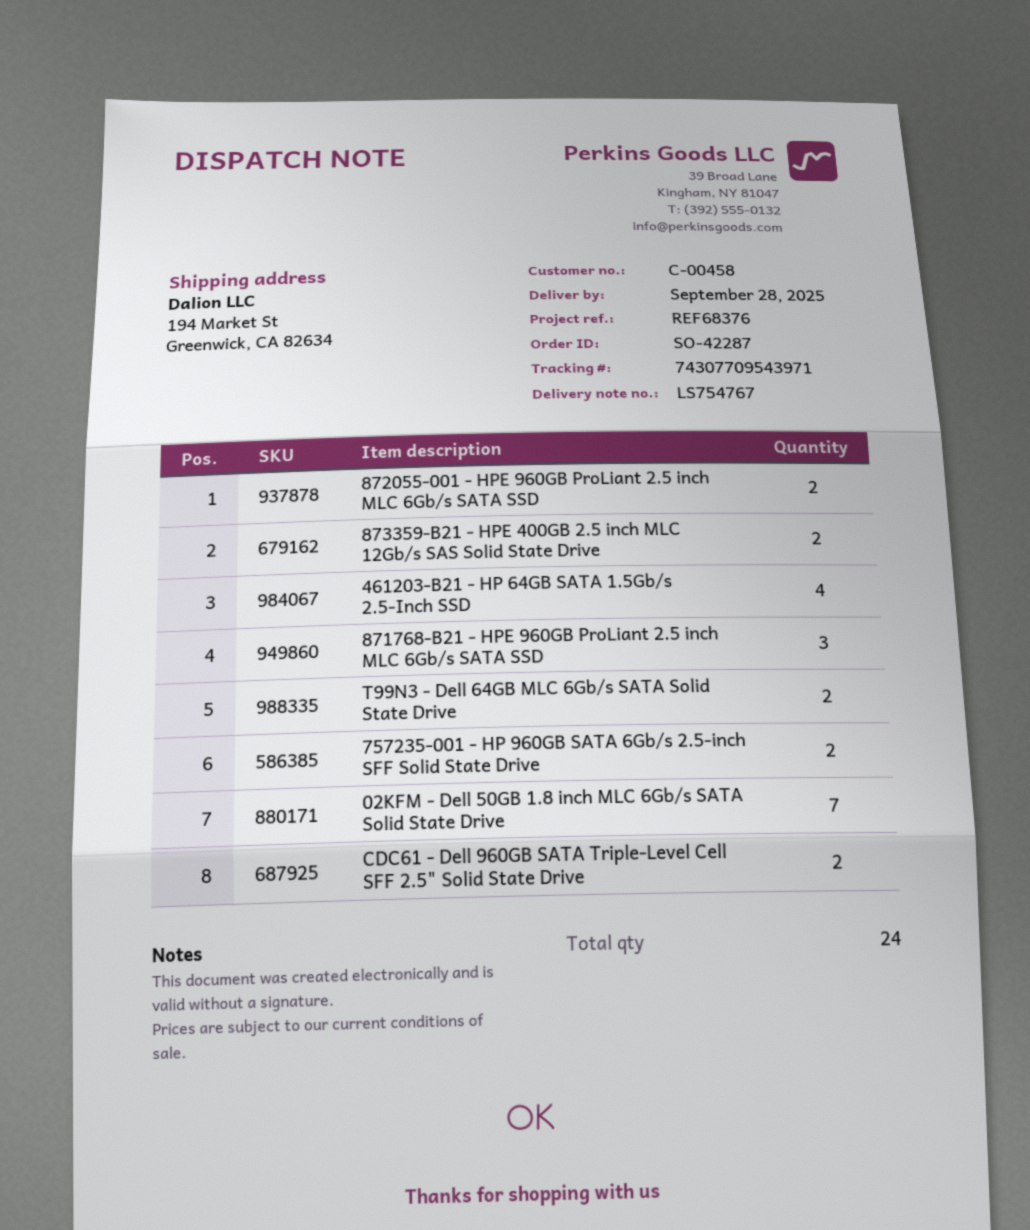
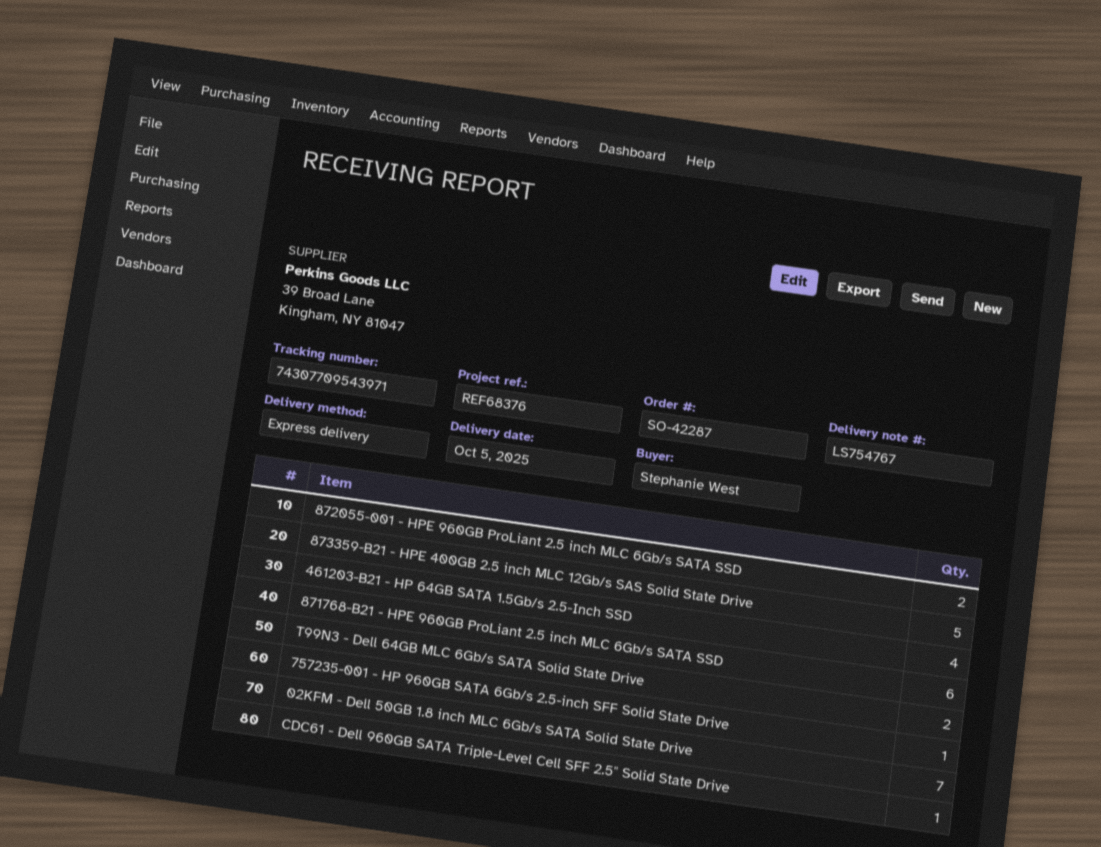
delivery date: 2025-09-28 -> 2025-10-05
873359-B21 - HPE 400GB 2.5 inch MLC 12Gb/s SAS Solid State Drive: 2 -> 5
871768-B21 - HPE 960GB ProLiant 2.5 inch MLC 6Gb/s SATA SSD: 3 -> 6
757235-001 - HP 960GB SATA 6Gb/s 2.5-inch SFF Solid State Drive: 2 -> 1
CDC61 - Dell 960GB SATA Triple-Level Cell SFF 2.5" Solid State Drive: 2 -> 1

